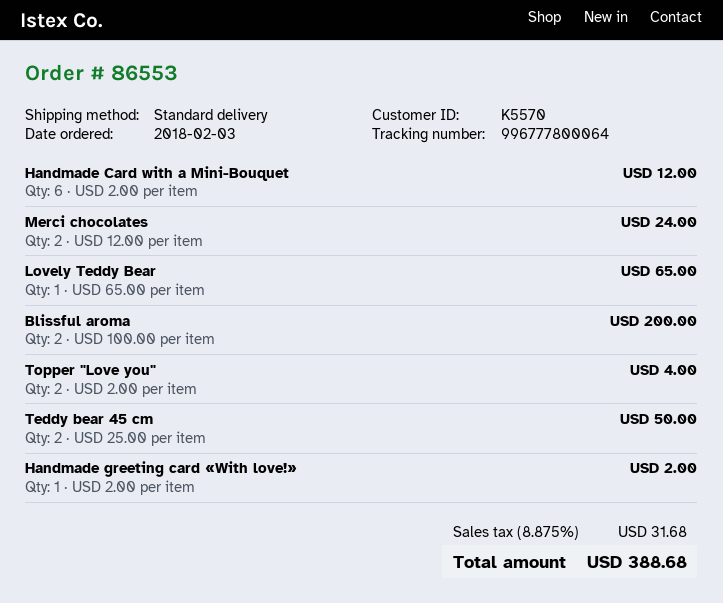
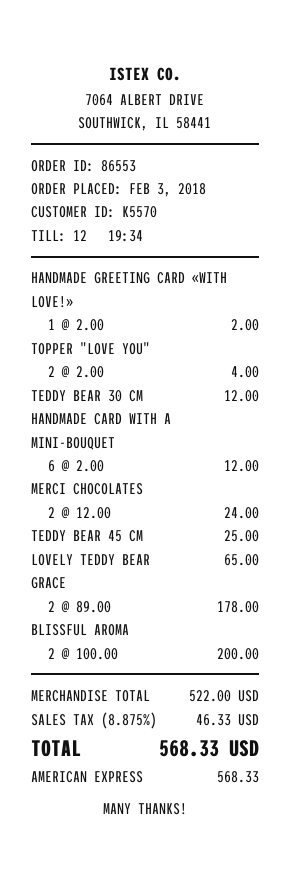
Teddy bear 45 cm: 2 x 25.00 = 50.00 -> 1 x 25.00 = 25.00
TEDDY BEAR 30 CM: none -> 1 x 12.00 = 12.00
GRACE: none -> 2 x 89.00 = 178.00
tax: 8.875% = 31.68 -> 8.875% = 46.33
total: 388.68 -> 568.33

